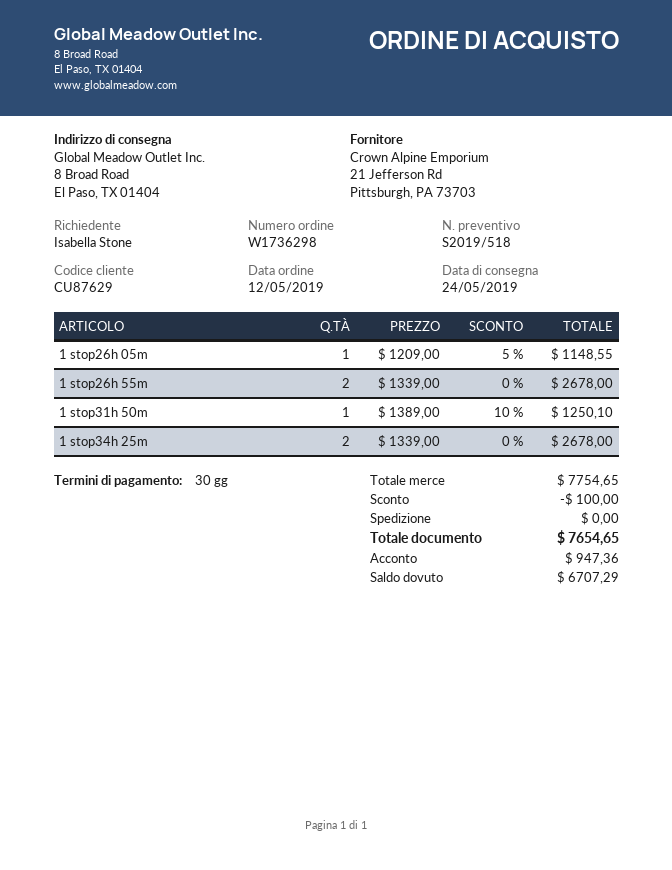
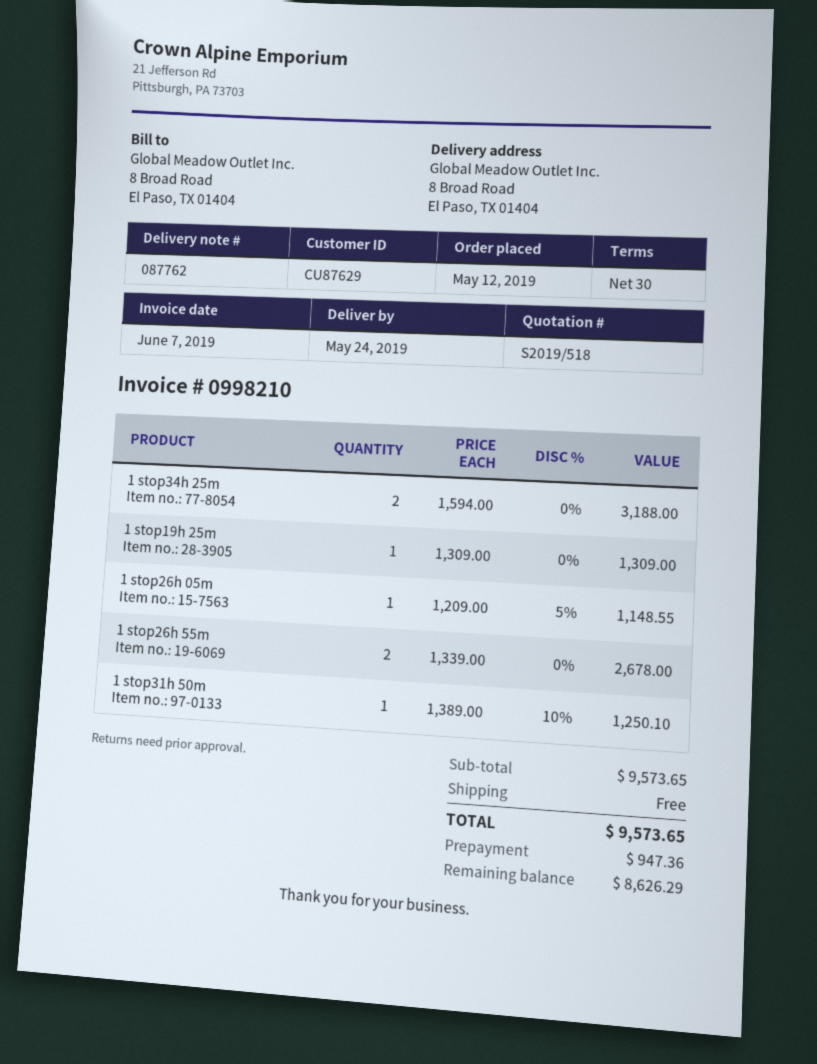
1 stop34h 25m: 2 x 1339.00 = 2678.00 -> 2 x 1594.00 = 3188.00
1 stop19h 25m: none -> 1 x 1309.00 = 1309.00
subtotal: 7754.65 -> 9573.65
discount: 100.00 -> none
total: 7654.65 -> 9573.65
balance: 6707.29 -> 8626.29

